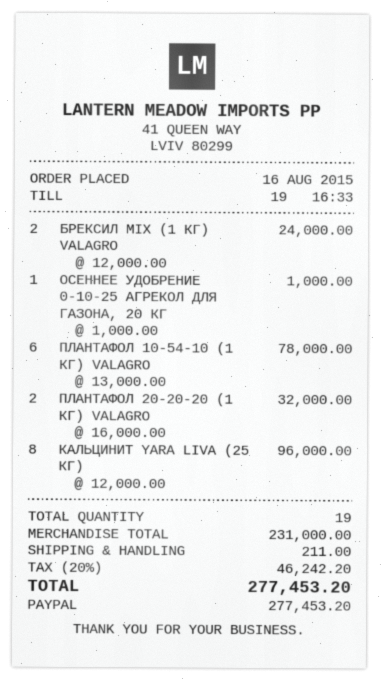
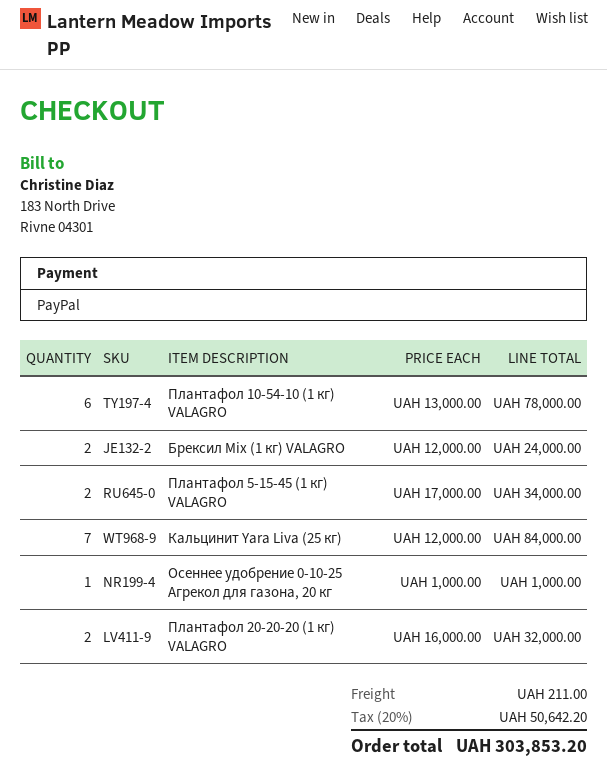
КАЛЬЦИНИТ YARA LIVA (25 КГ): 8 x 12000.00 = 96000.00 -> 7 x 12000.00 = 84000.00
Плантафол 5-15-45 (1 кг) VALAGRO: none -> 2 x 17000.00 = 34000.00
tax: 20% = 46242.20 -> 20% = 50642.20
total: 277453.20 -> 303853.20

